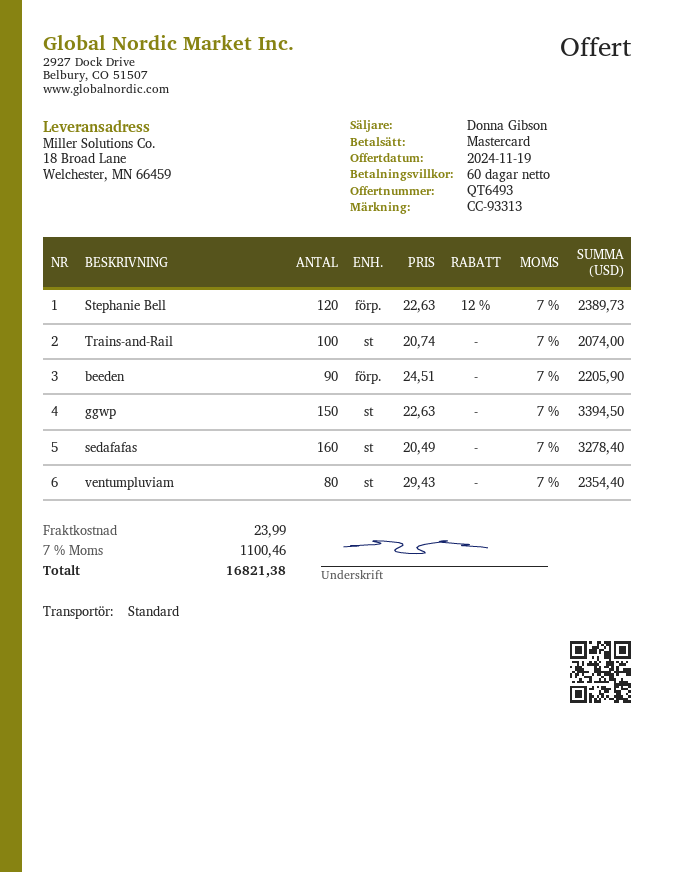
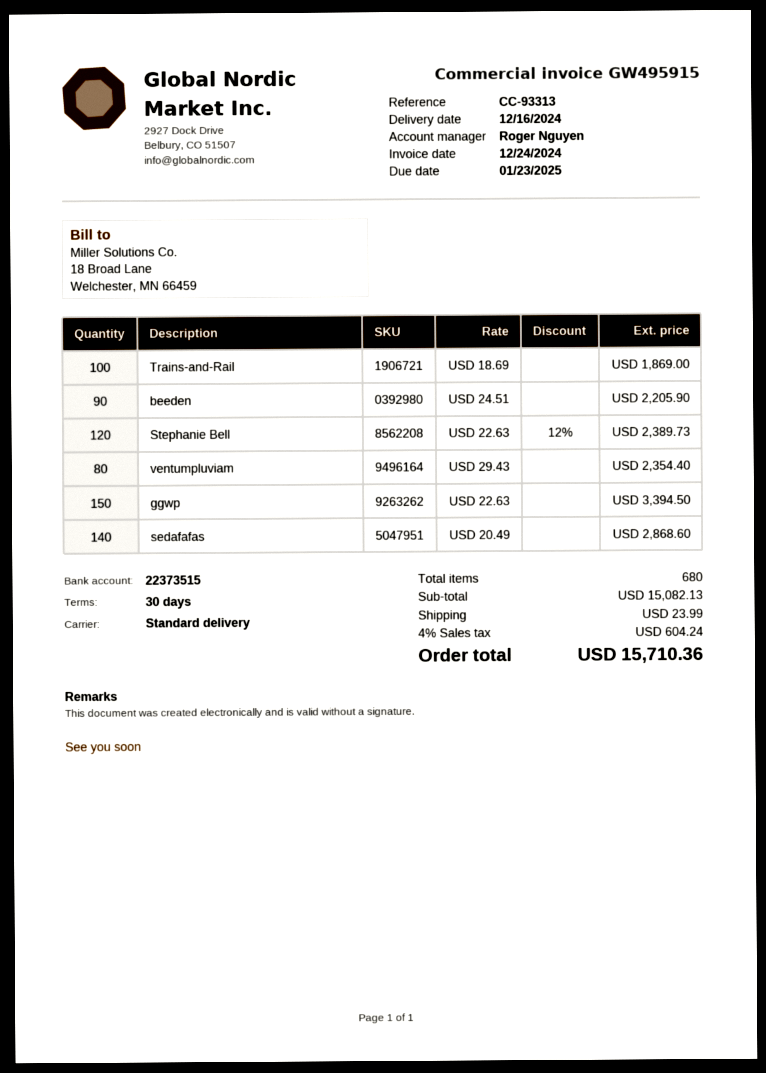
payment terms: 60 days -> 30 days
sales rep: Donna Gibson -> Roger Nguyen
Trains-and-Rail: 100 x 20.74 = 2074.00 -> 100 x 18.69 = 1869.00
sedafafas: 160 x 20.49 = 3278.40 -> 140 x 20.49 = 2868.60
tax: 7% = 1100.46 -> 4% = 604.24
total: 16821.38 -> 15710.36

